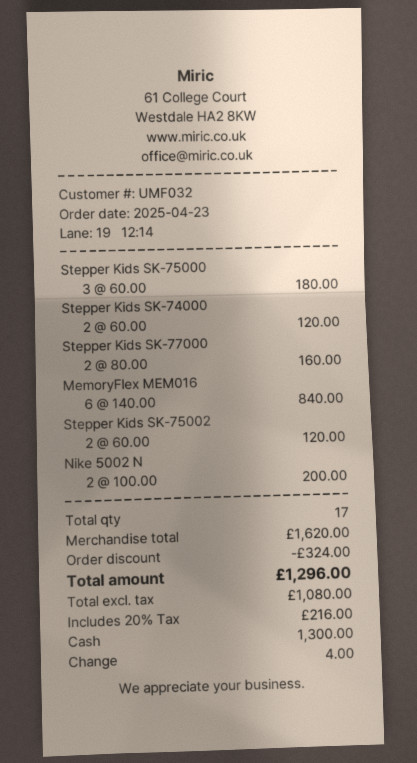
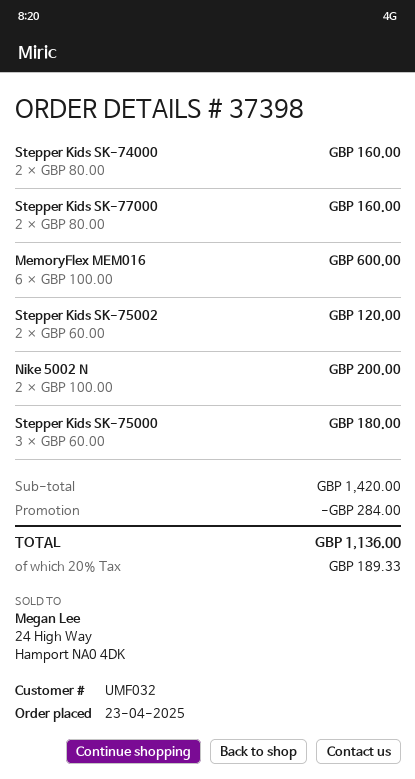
Stepper Kids SK-74000: 2 x 60.00 = 120.00 -> 2 x 80.00 = 160.00
MemoryFlex MEM016: 6 x 140.00 = 840.00 -> 6 x 100.00 = 600.00
subtotal: 1620.00 -> 1420.00
discount: 324.00 -> 284.00
tax: 20% = 216.00 -> 20% = 189.33
total: 1296.00 -> 1136.00

